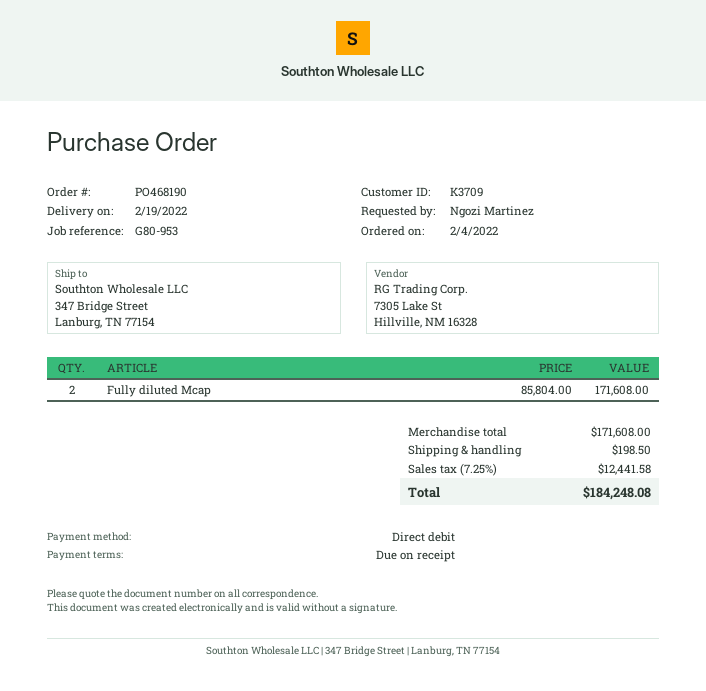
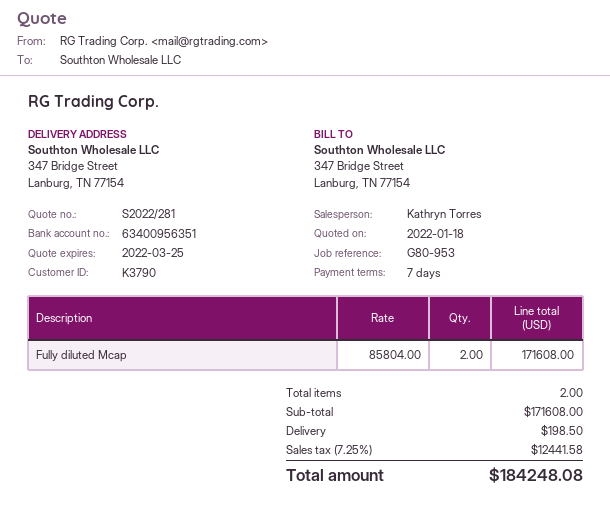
payment terms: on receipt -> 7 days
customer number: K3709 -> K3790

